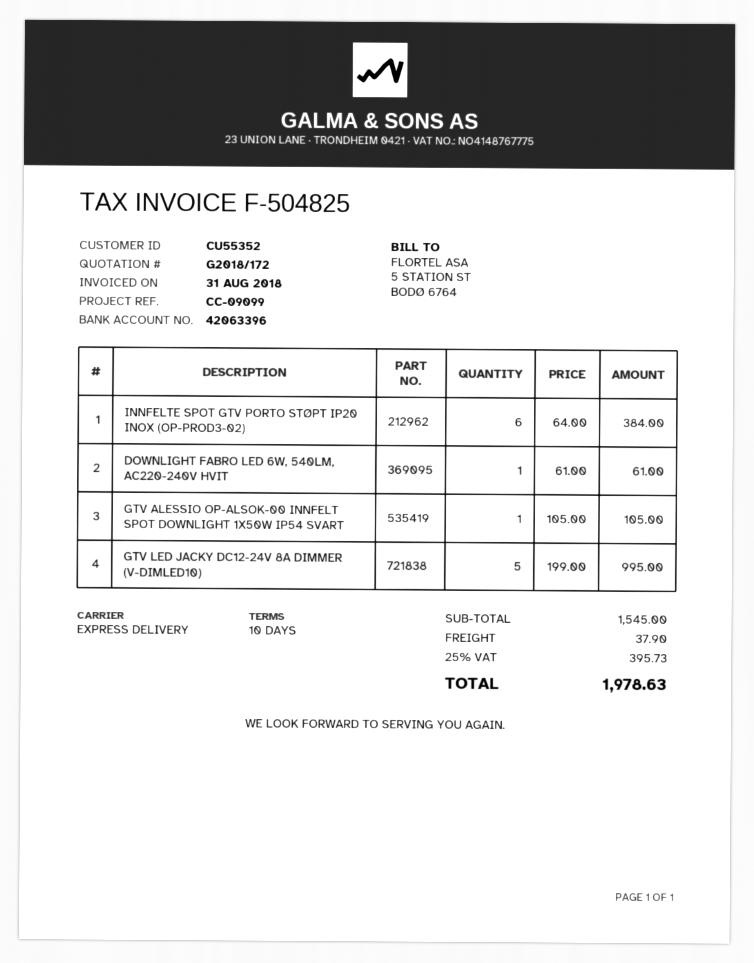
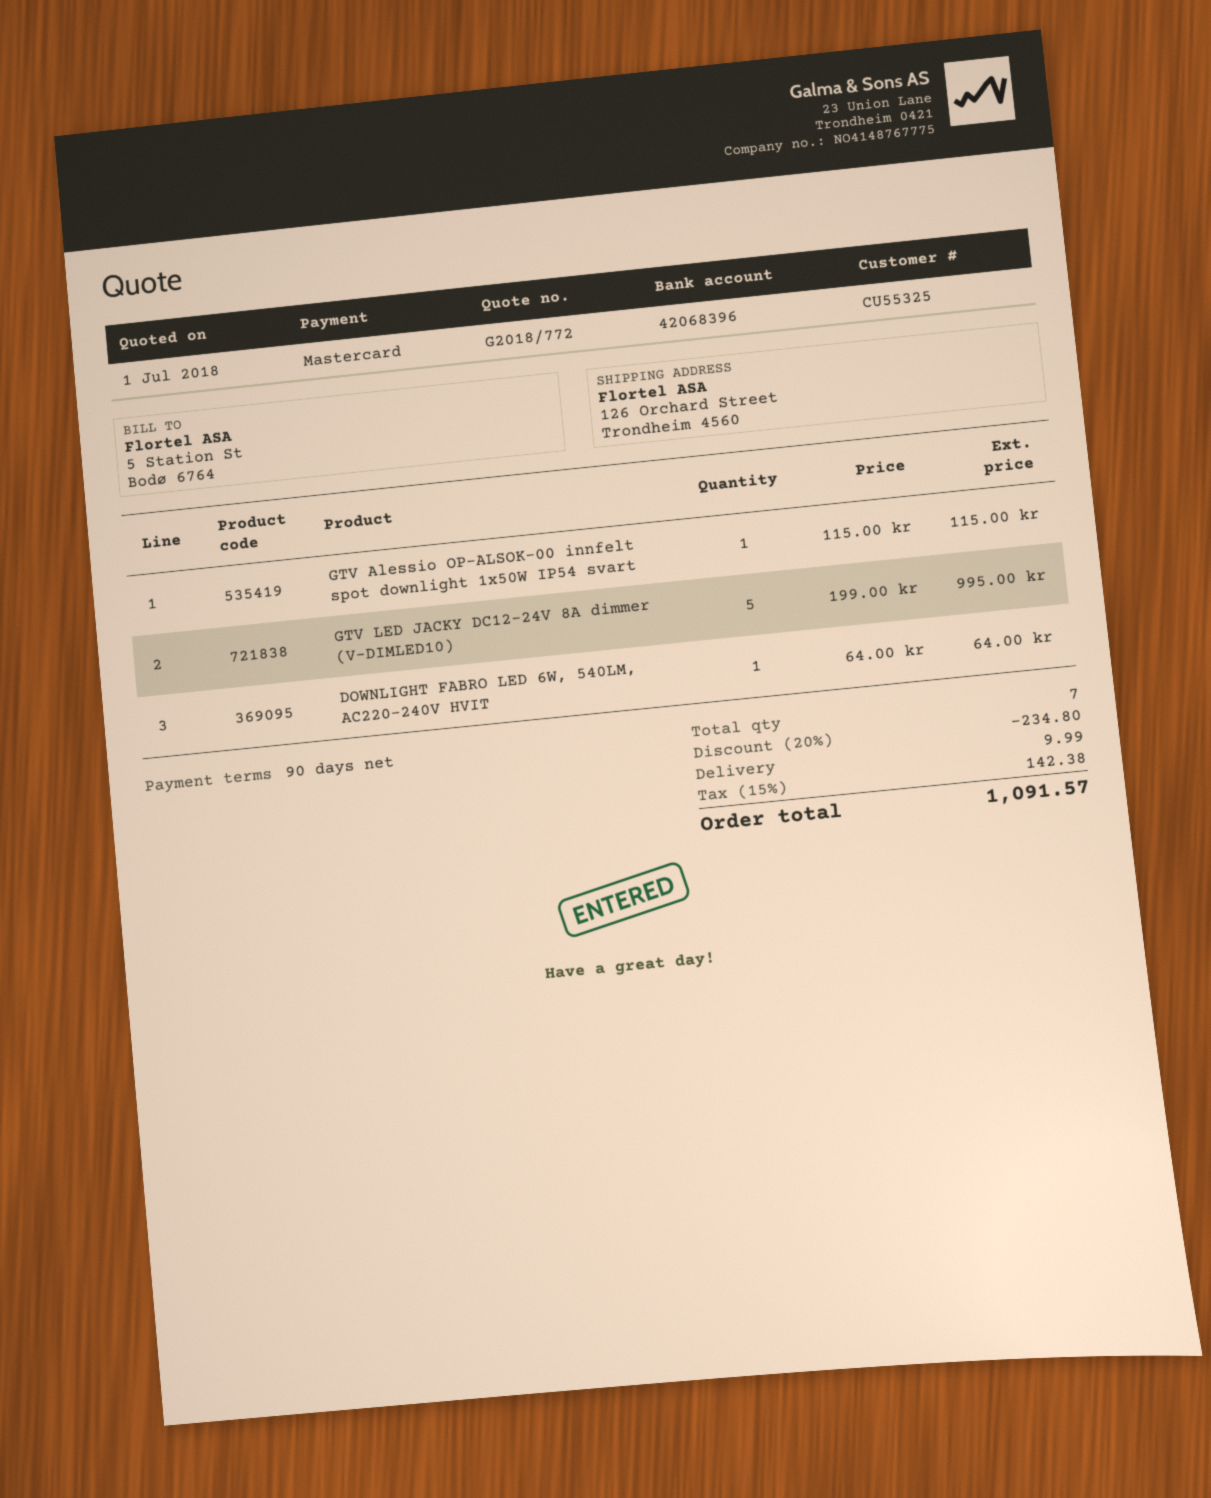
quote number: G2018/172 -> G2018/772
payment terms: 10 days -> 90 days
customer number: CU55352 -> CU55325
bank account: 42063396 -> 42068396
INNFELTE SPOT GTV PORTO STØPT IP20 INOX (OP-PROD3-02): 6 x 64.00 = 384.00 -> none
DOWNLIGHT FABRO LED 6W, 540LM, AC220-240V HVIT: 1 x 61.00 = 61.00 -> 1 x 64.00 = 64.00
GTV ALESSIO OP-ALSOK-00 INNFELT SPOT DOWNLIGHT 1X50W IP54 SVART: 1 x 105.00 = 105.00 -> 1 x 115.00 = 115.00
discount: none -> 20% = 234.80
shipping: 37.90 -> 9.99
tax: 25% = 395.73 -> 15% = 142.38
total: 1978.63 -> 1091.57

